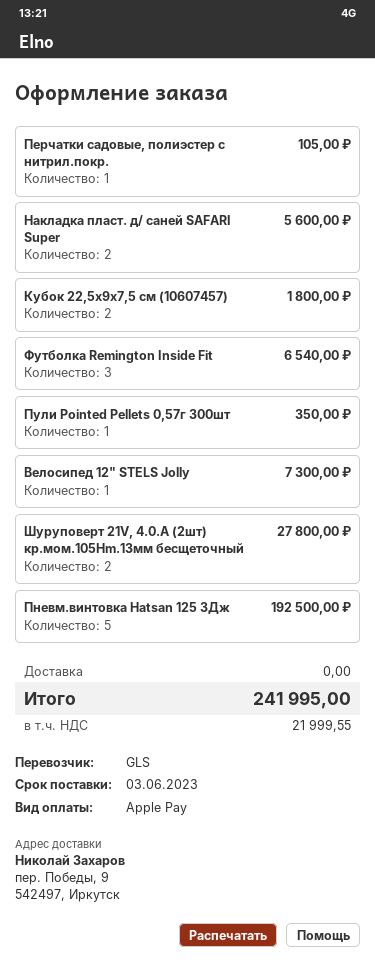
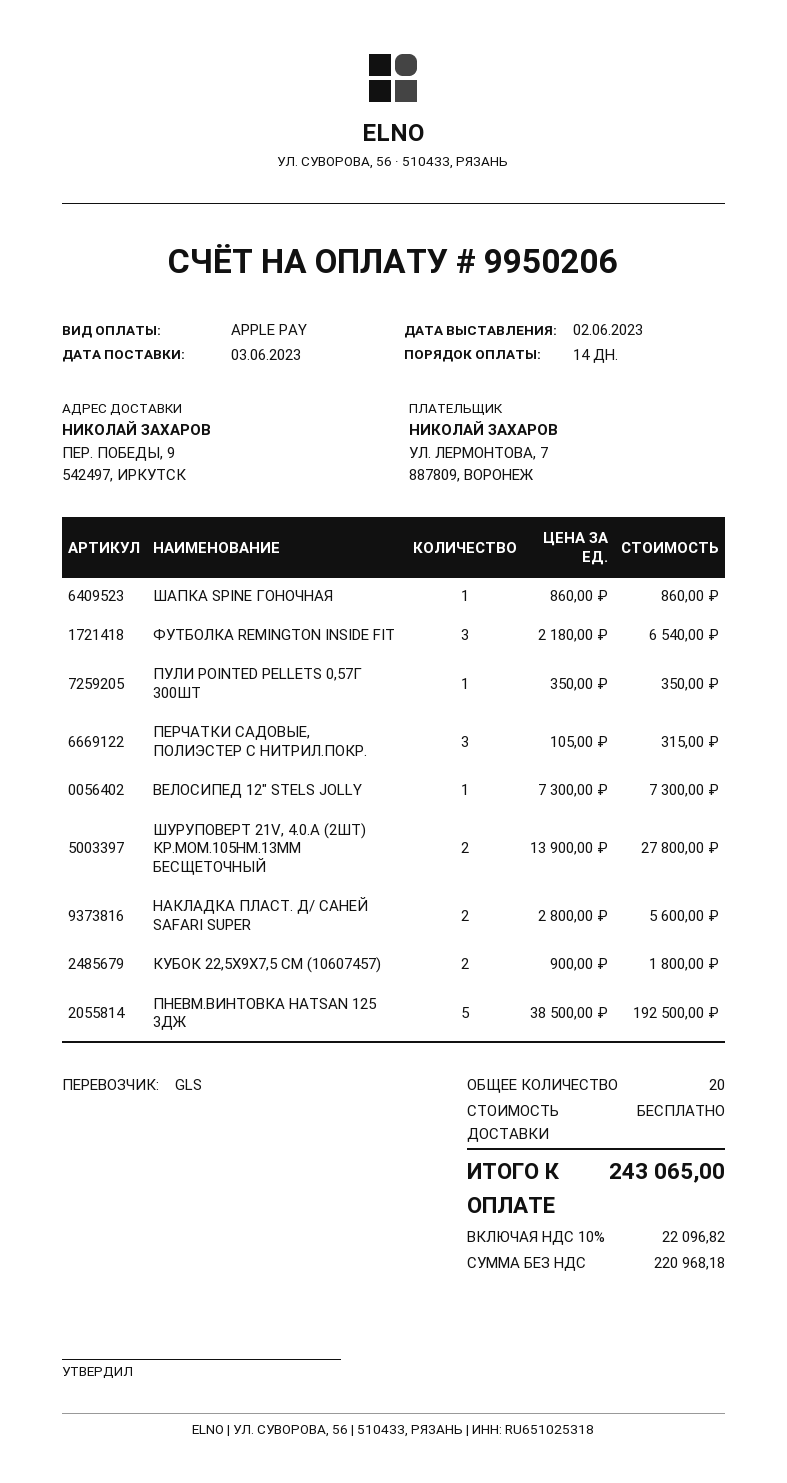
Перчатки садовые, полиэстер с нитрил.покр.: 1 for 105.00 -> 3 for 315.00
ШАПКА SPINE ГОНОЧНАЯ: none -> 1 for 860.00
tax: 21999.55 -> 22096.82
total: 241995.00 -> 243065.00

